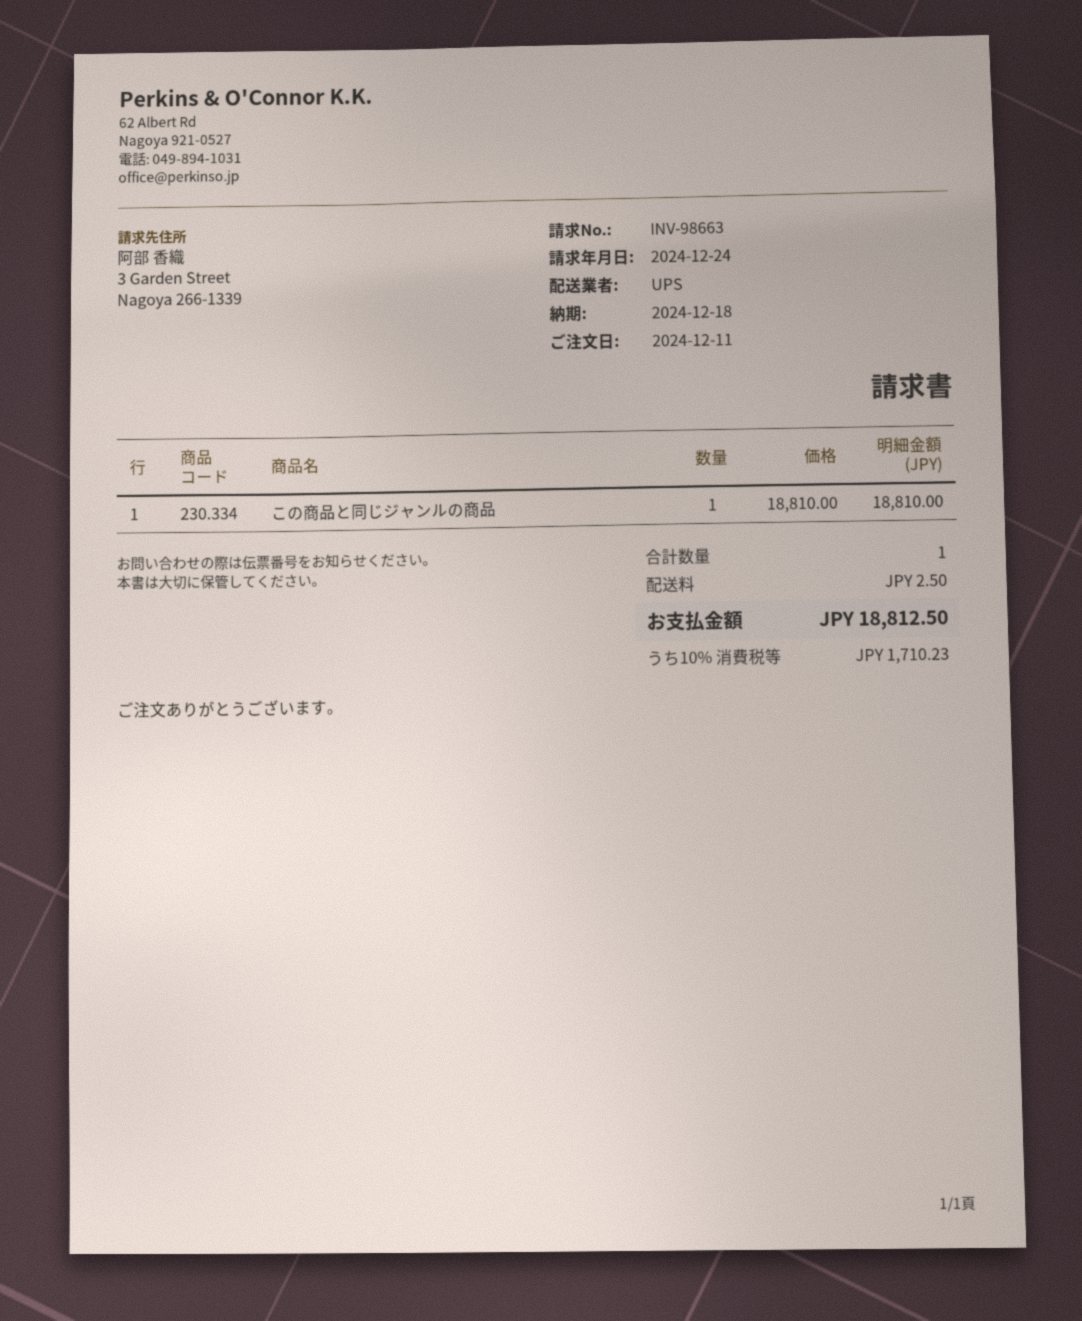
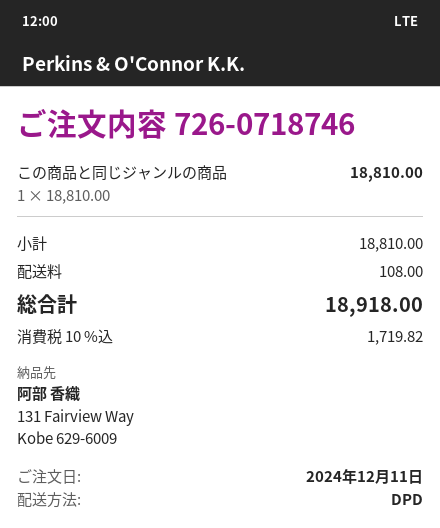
shipping method: UPS -> DPD
shipping: 2.50 -> 108.00
tax: 10% = 1710.23 -> 10% = 1719.82
total: 18812.50 -> 18918.00

